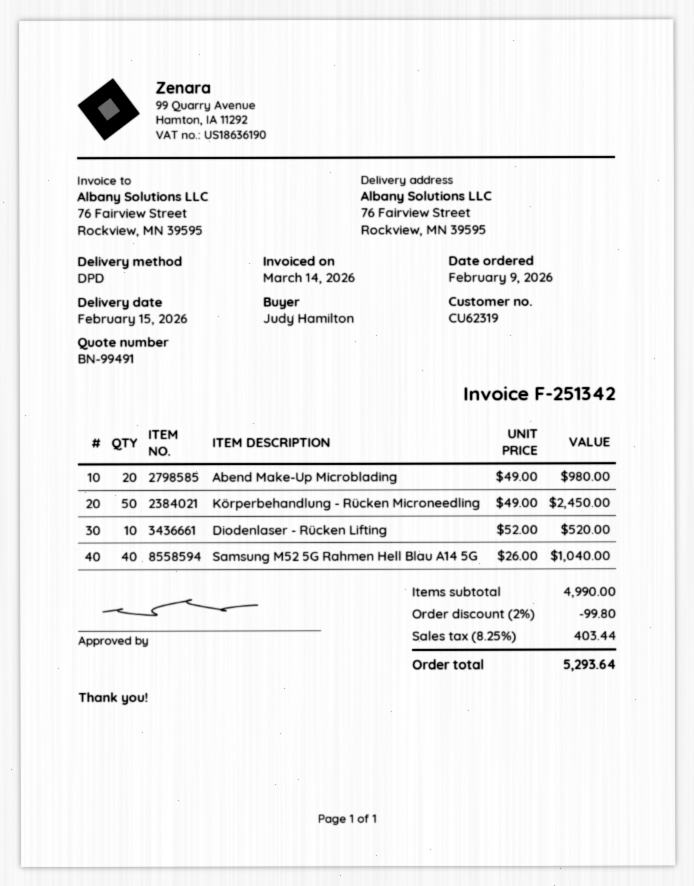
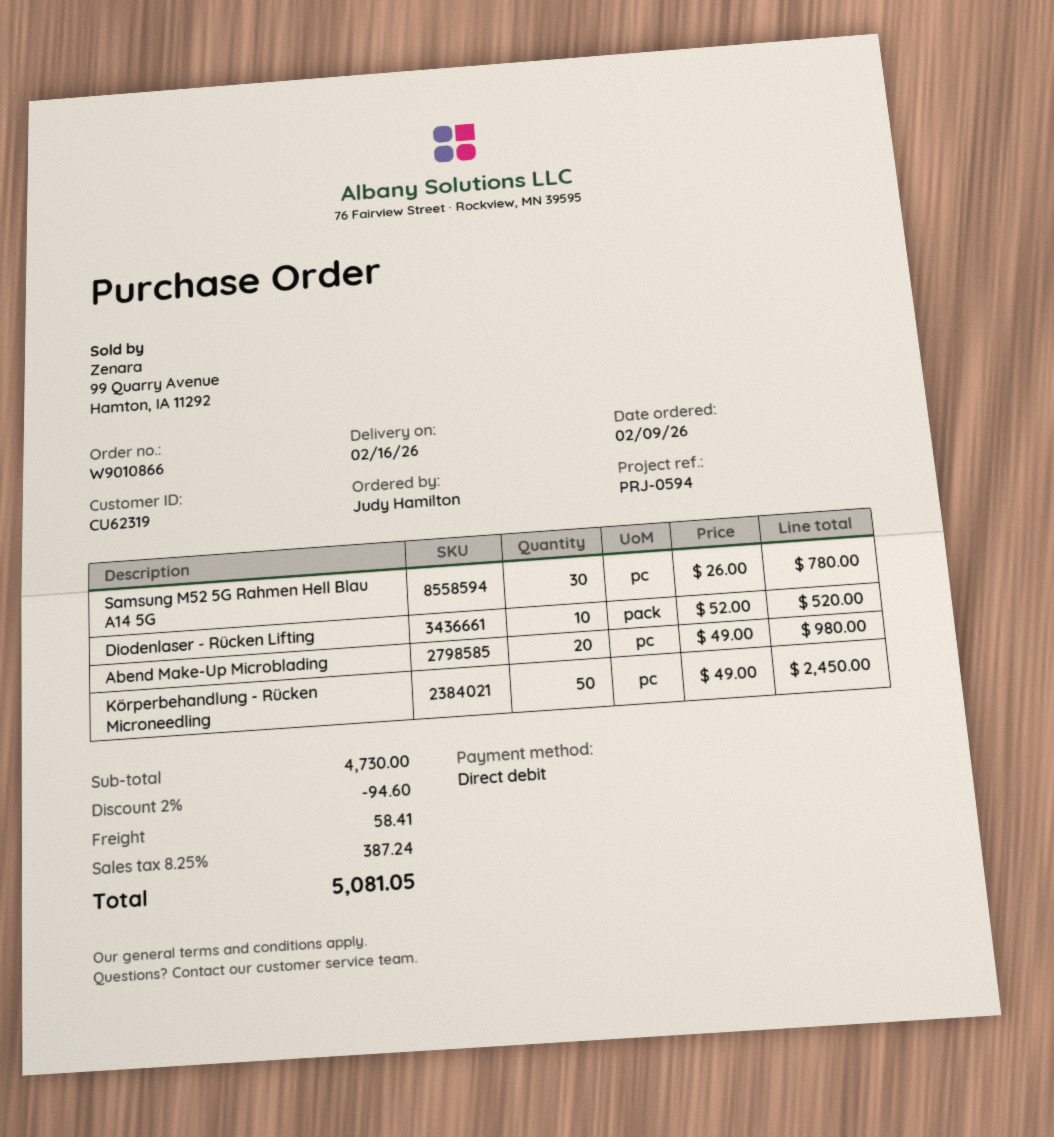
delivery date: 2026-02-15 -> 2026-02-16
Samsung M52 5G Rahmen Hell Blau A14 5G: 40 x 26.00 = 1040.00 -> 30 x 26.00 = 780.00
subtotal: 4990.00 -> 4730.00
discount: 2% = 99.80 -> 2% = 94.60
shipping: none -> 58.41
tax: 8.25% = 403.44 -> 8.25% = 387.24
total: 5293.64 -> 5081.05

